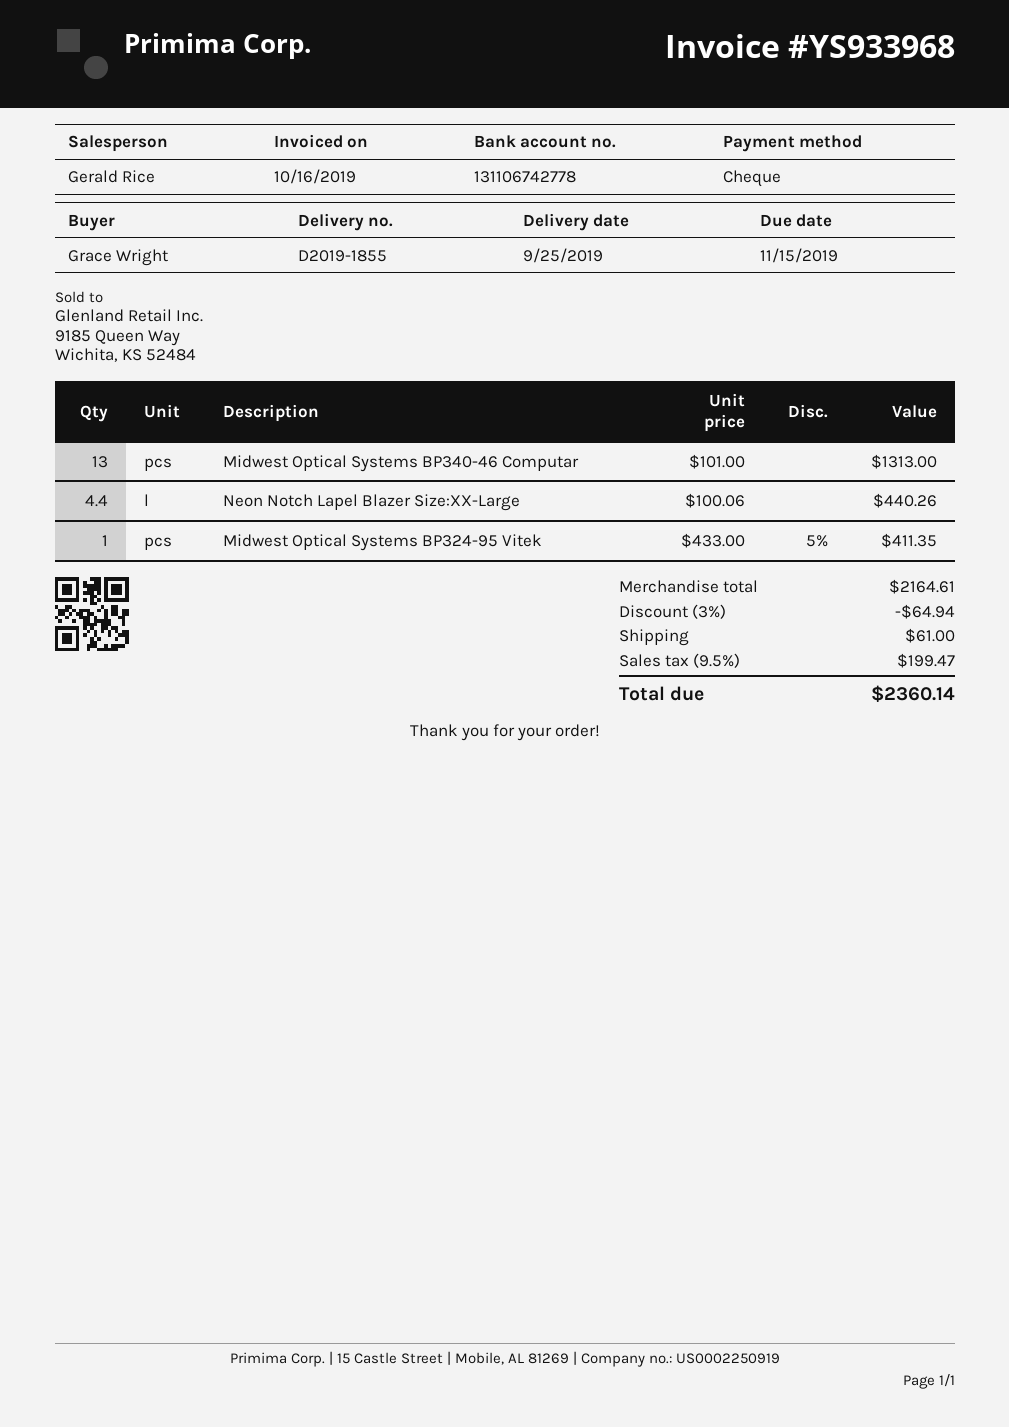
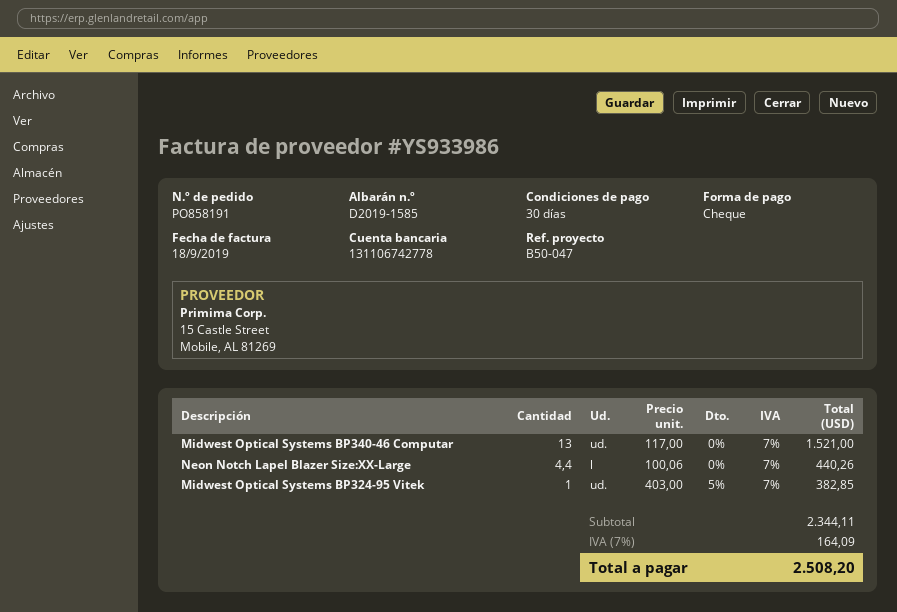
delivery note number: D2019-1855 -> D2019-1585
invoice number: YS933968 -> YS933986
invoice date: 2019-10-16 -> 2019-09-18
Midwest Optical Systems BP340-46 Computar: 13 x 101.00 = 1313.00 -> 13 x 117.00 = 1521.00
Midwest Optical Systems BP324-95 Vitek: 1 x 433.00 - 5% = 411.35 -> 1 x 403.00 - 5% = 382.85
subtotal: 2164.61 -> 2344.11
discount: 3% = 64.94 -> none
shipping: 61.00 -> none
tax: 9.5% = 199.47 -> 7% = 164.09
total: 2360.14 -> 2508.20

